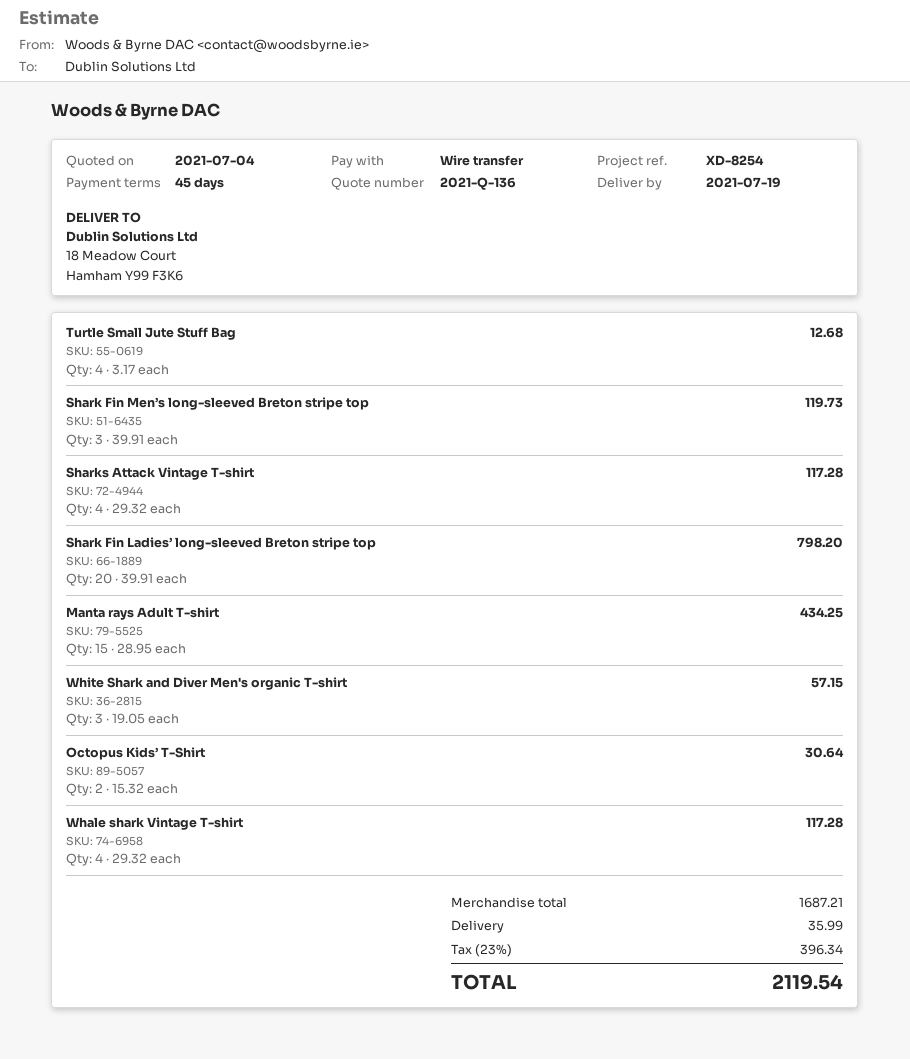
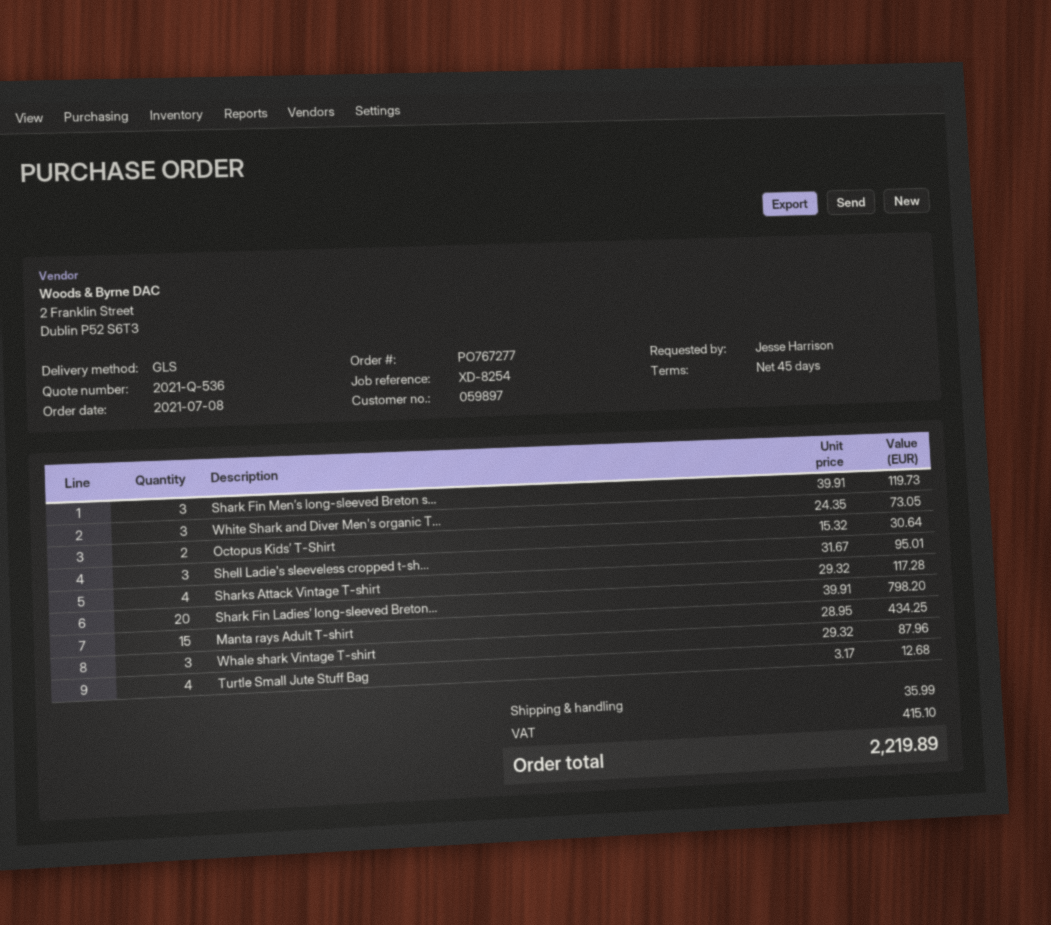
quote number: 2021-Q-136 -> 2021-Q-536
White Shark and Diver Men's organic T-shirt: 3 x 19.05 = 57.15 -> 3 x 24.35 = 73.05
Whale shark Vintage T-shirt: 4 x 29.32 = 117.28 -> 3 x 29.32 = 87.96
Shell Ladie's sleeveless cropped t-sh...: none -> 3 x 31.67 = 95.01
tax: 396.34 -> 415.10
total: 2119.54 -> 2219.89

